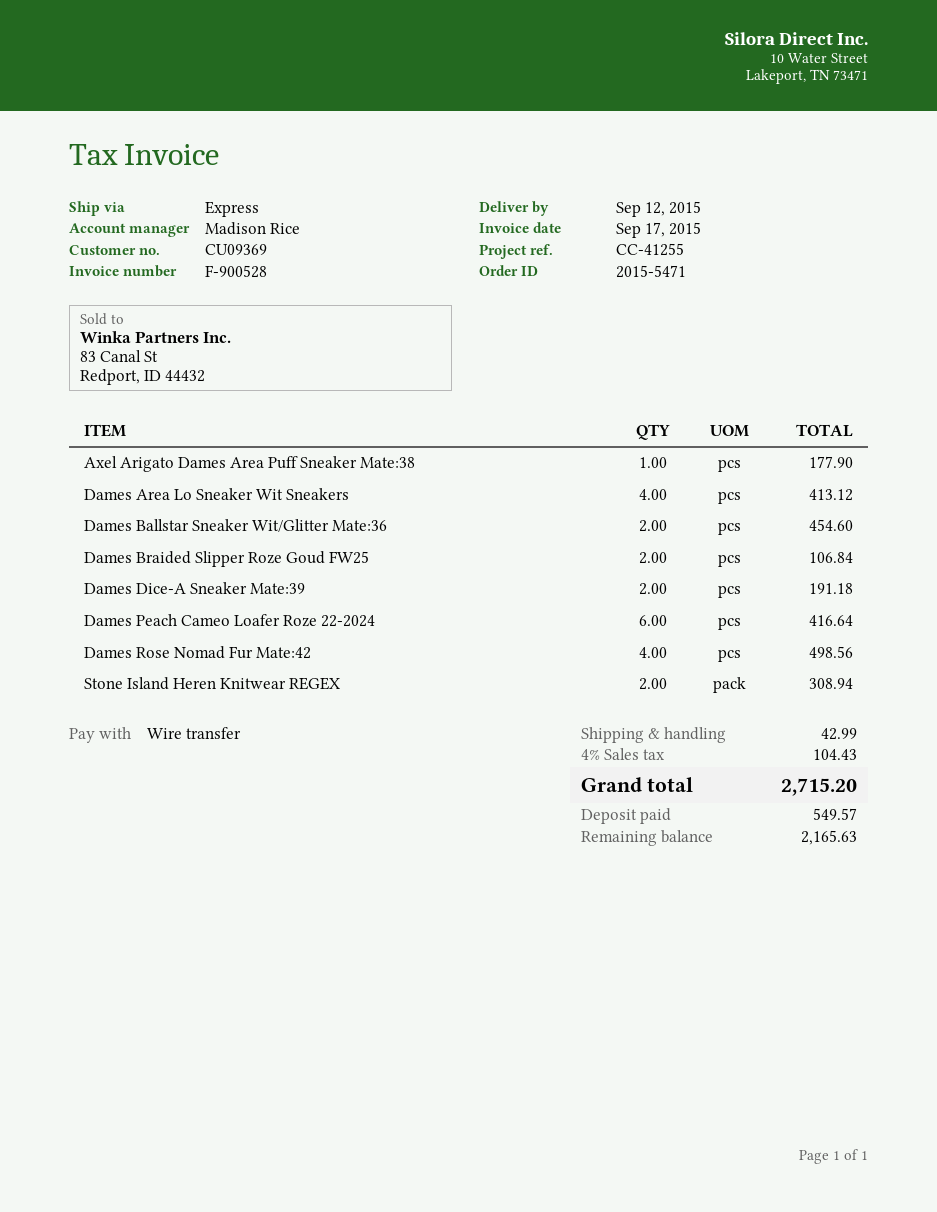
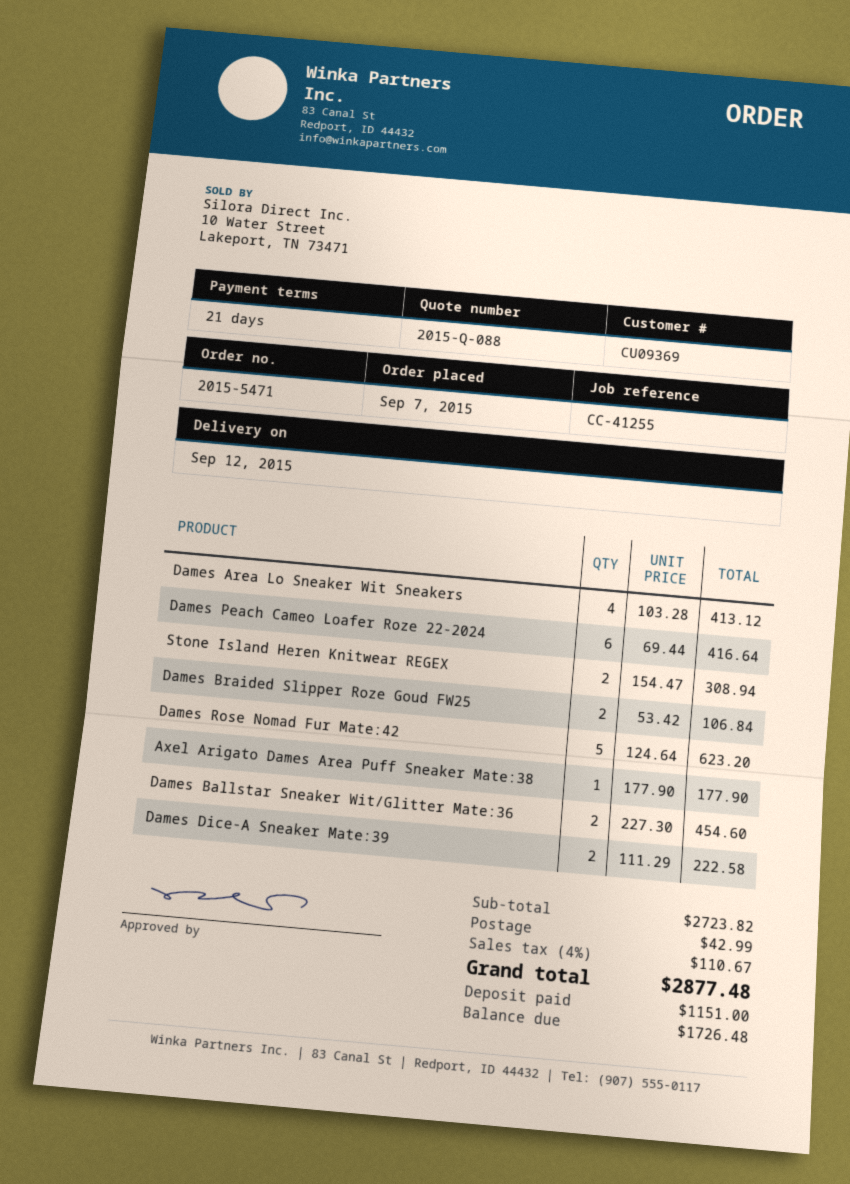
Dames Dice-A Sneaker Mate:39: 2 for 191.18 -> 2 for 222.58
Dames Rose Nomad Fur Mate:42: 4 for 498.56 -> 5 for 623.20
tax: 4% = 104.43 -> 4% = 110.67
total: 2715.20 -> 2877.48
deposit: 549.57 -> 1151.00
balance: 2165.63 -> 1726.48

